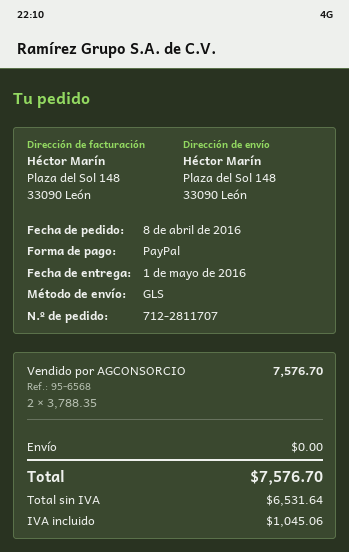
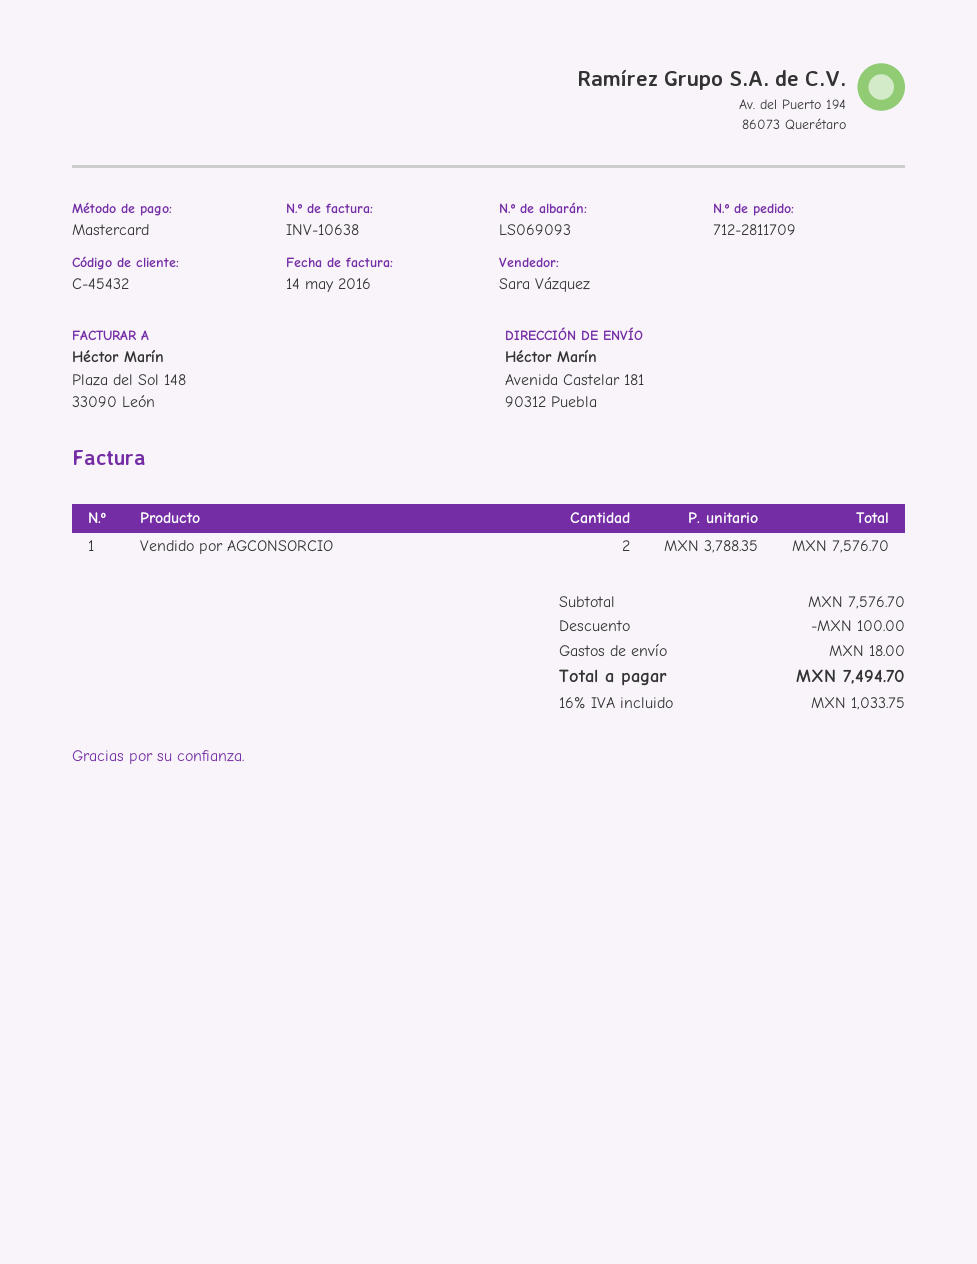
order number: 712-2811707 -> 712-2811709
payment method: PayPal -> Mastercard
ship to: Plaza del Sol 148, 33090 León -> Avenida Castelar 181, 90312 Puebla
discount: none -> 100.00
shipping: 0.00 -> 18.00
tax: 1045.06 -> 1033.75
total: 7576.70 -> 7494.70

